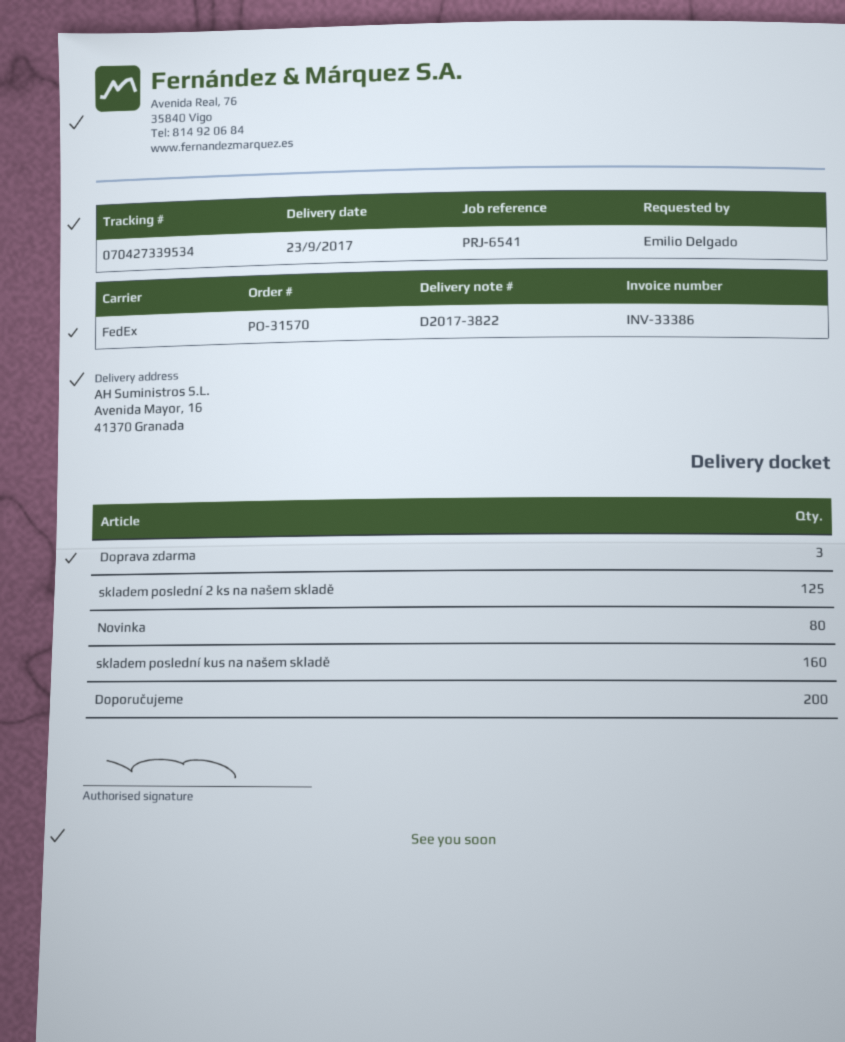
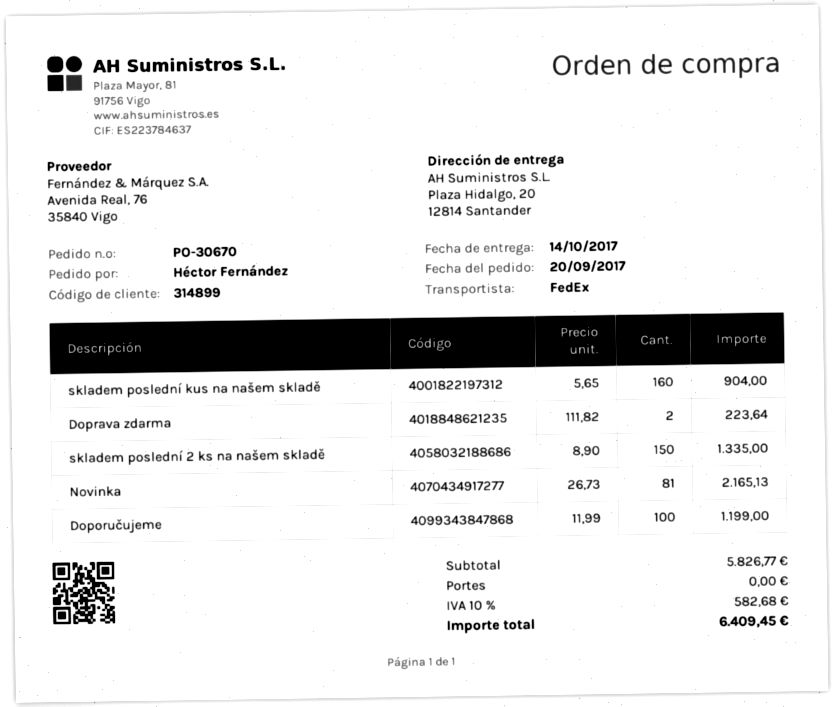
order number: PO-31570 -> PO-30670
delivery date: 2017-09-23 -> 2017-10-14
ordered by: Emilio Delgado -> Héctor Fernández
ship to: Avenida Mayor, 16, 41370 Granada -> Plaza Hidalgo, 20, 12814 Santander
Doprava zdarma: 3 -> 2
skladem poslední 2 ks na našem skladě: 125 -> 150
Novinka: 80 -> 81
Doporučujeme: 200 -> 100

